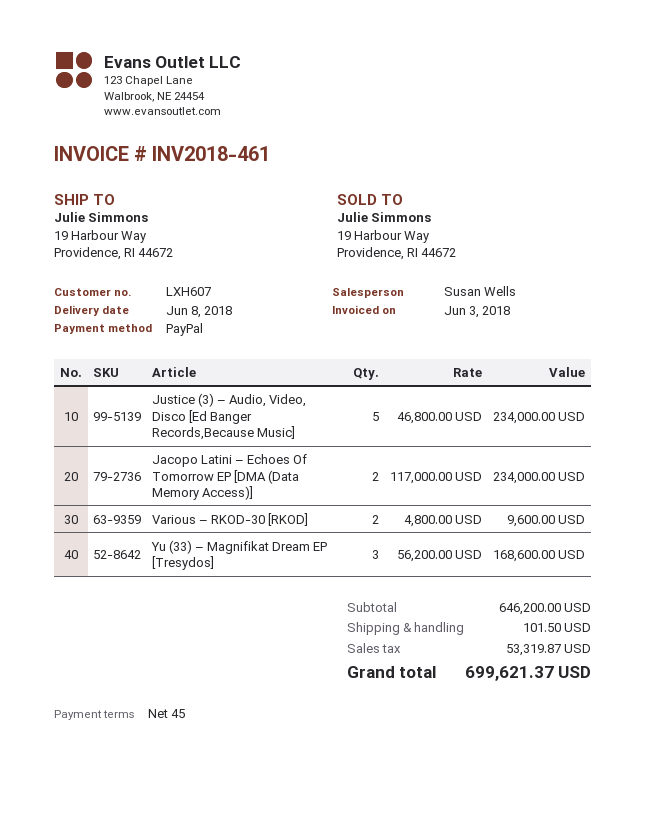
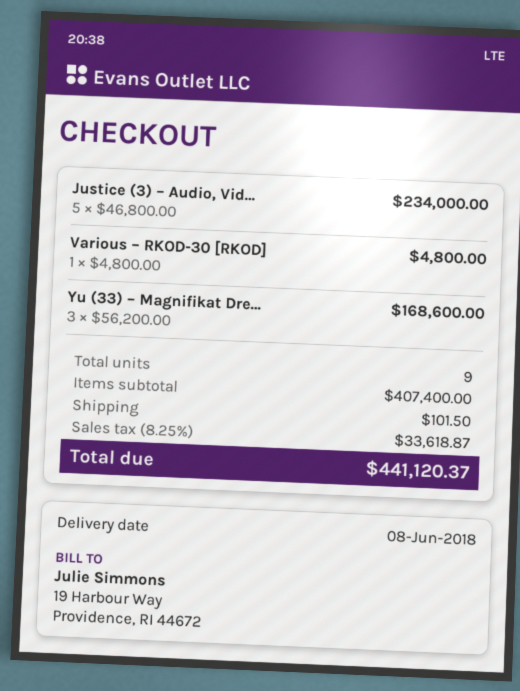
Jacopo Latini – Echoes Of Tomorrow EP [DMA (Data Memory Access)]: 2 x 117000.00 = 234000.00 -> none
Various – RKOD-30 [RKOD]: 2 x 4800.00 = 9600.00 -> 1 x 4800.00 = 4800.00
subtotal: 646200.00 -> 407400.00
tax: 53319.87 -> 33618.87
total: 699621.37 -> 441120.37

